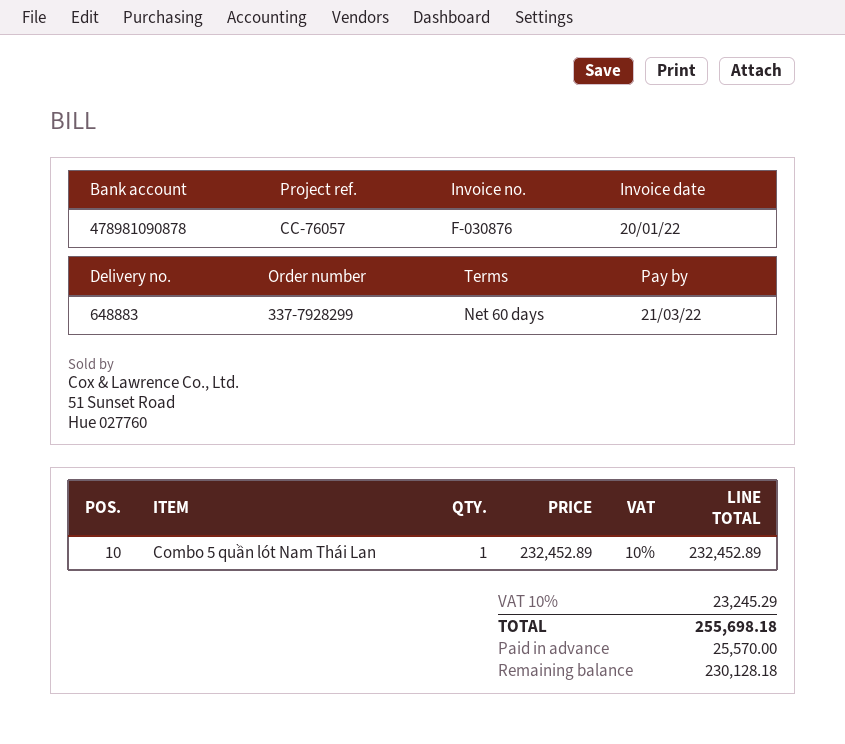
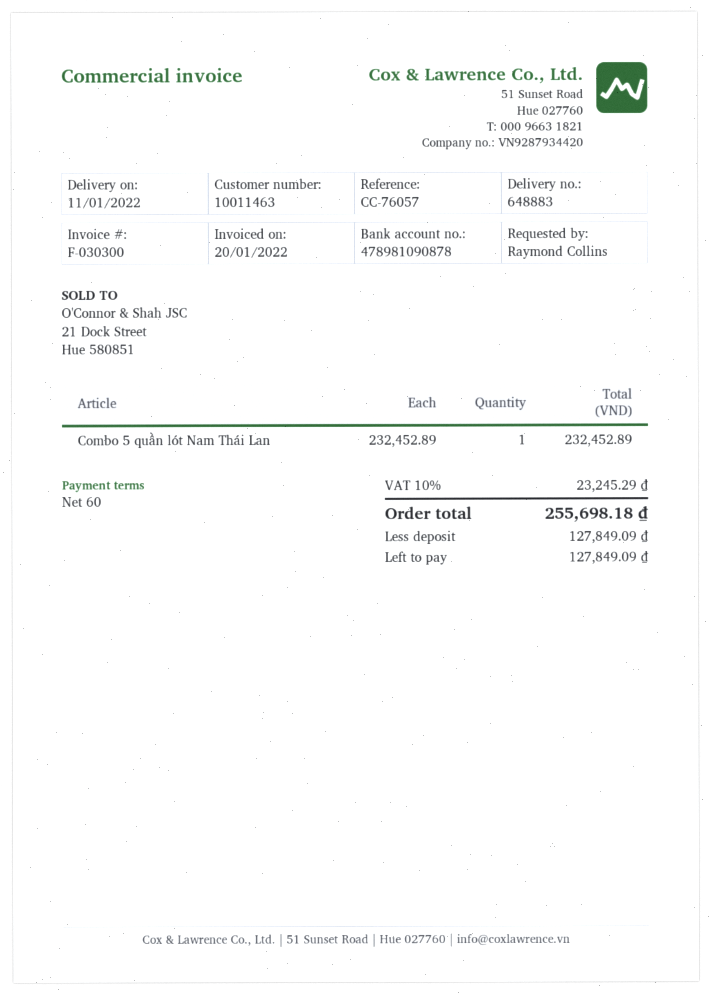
invoice number: F-030876 -> F-030300
deposit: 25570.00 -> 127849.09
balance: 230128.18 -> 127849.09

